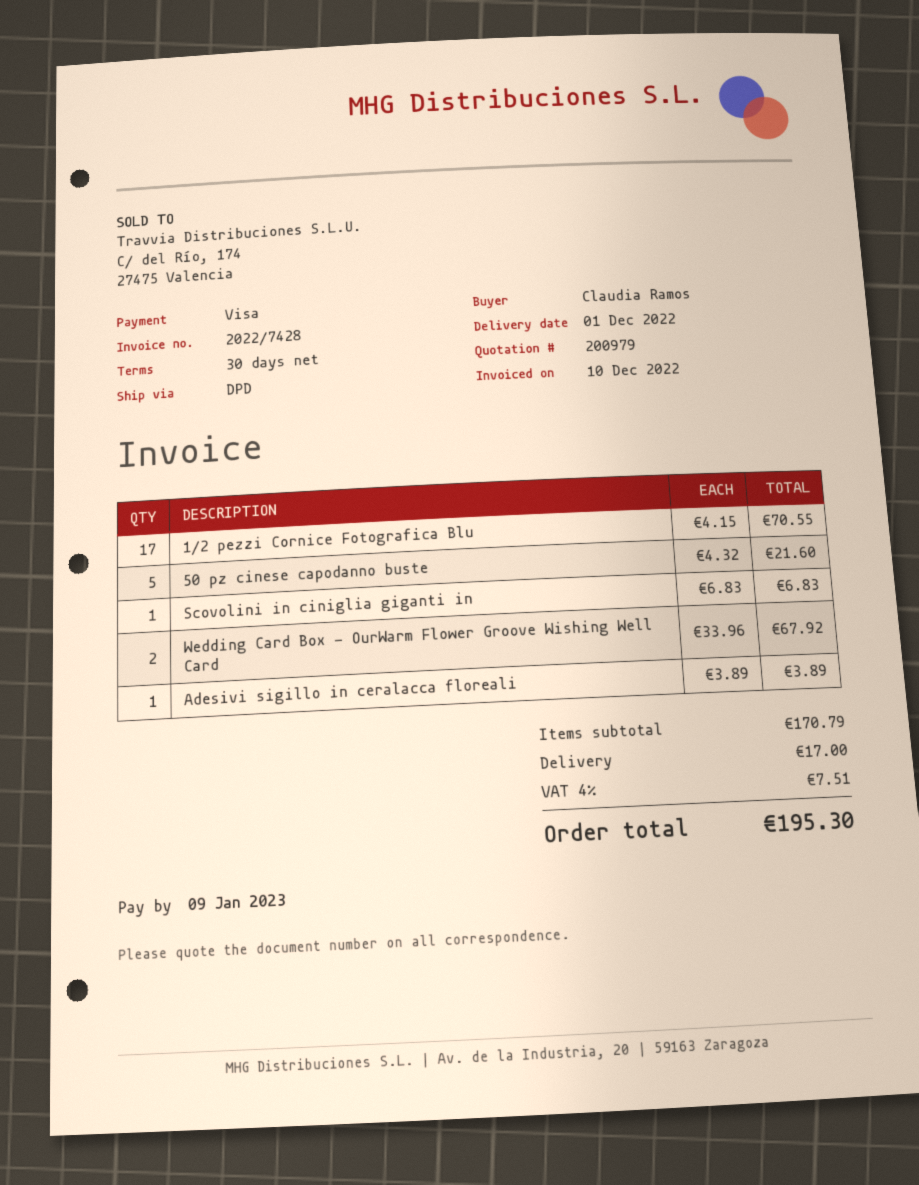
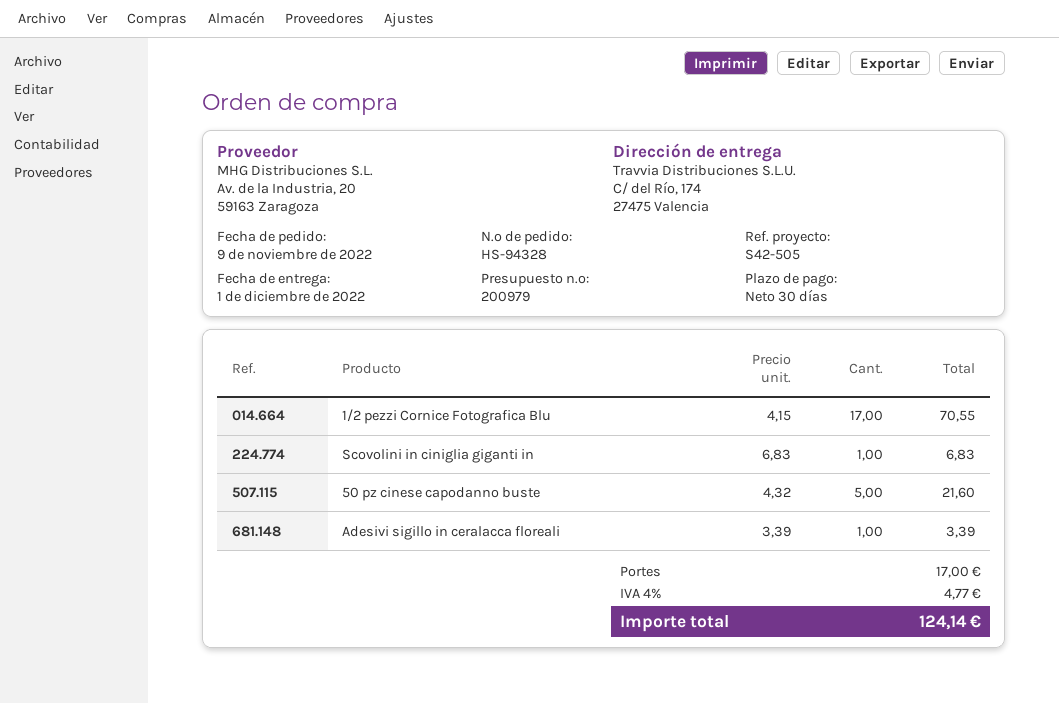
Wedding Card Box - OurWarm Flower Groove Wishing Well Card: 2 x 33.96 = 67.92 -> none
Adesivi sigillo in ceralacca floreali: 1 x 3.89 = 3.89 -> 1 x 3.39 = 3.39
tax: 4% = 7.51 -> 4% = 4.77
total: 195.30 -> 124.14

